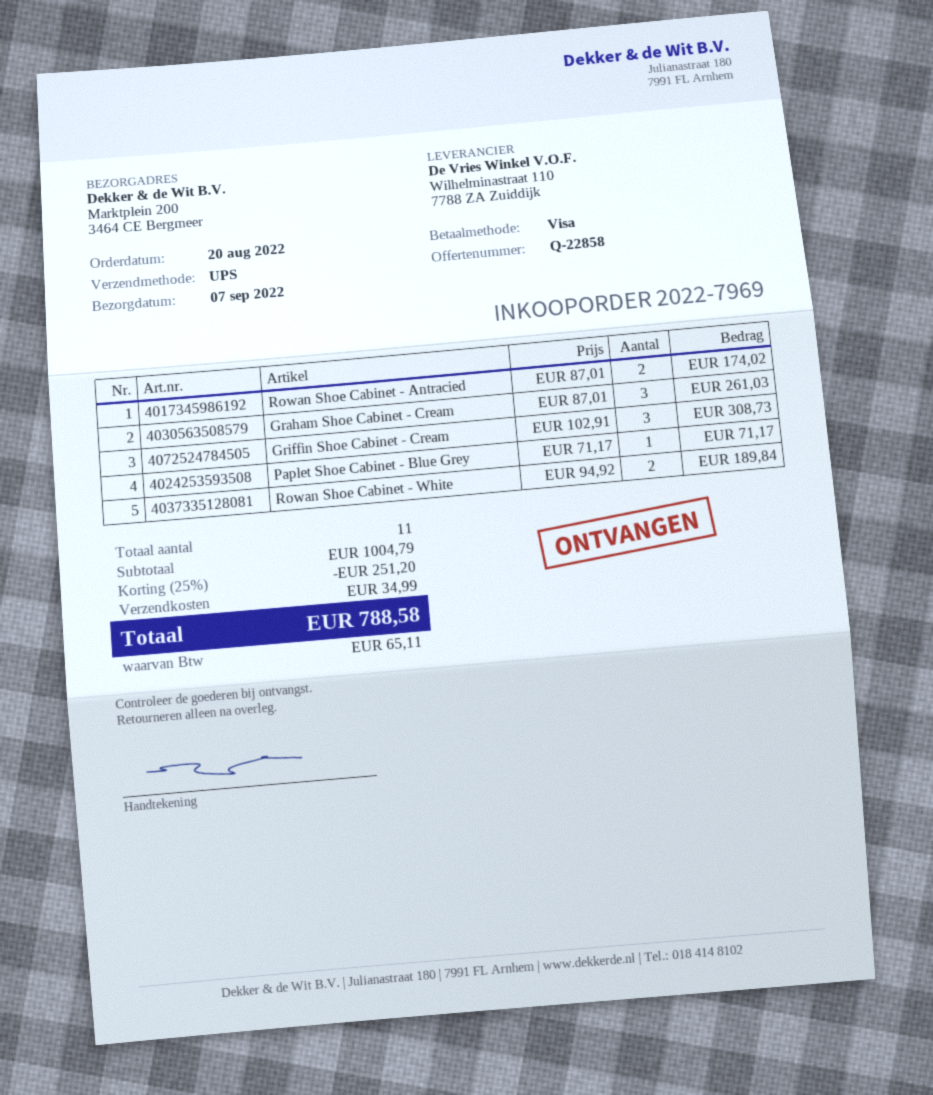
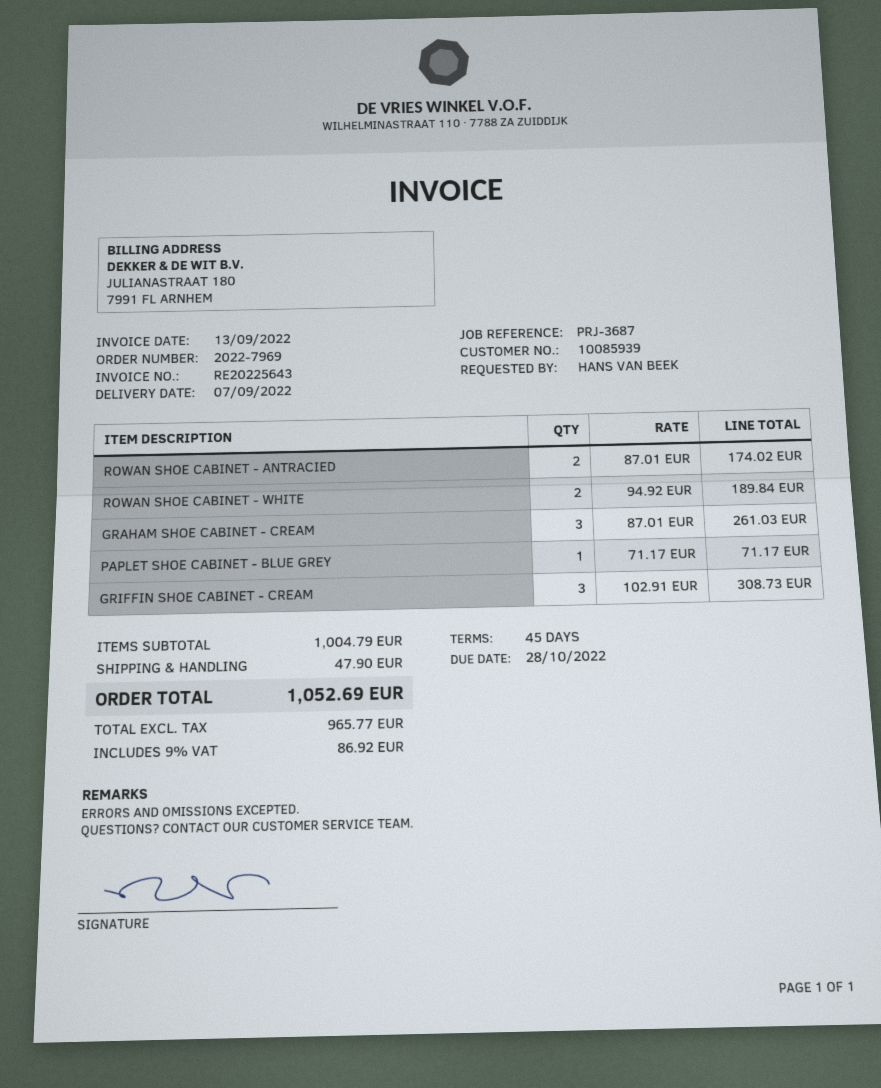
discount: 25% = 251.20 -> none
shipping: 34.99 -> 47.90
tax: 65.11 -> 86.92
total: 788.58 -> 1052.69

